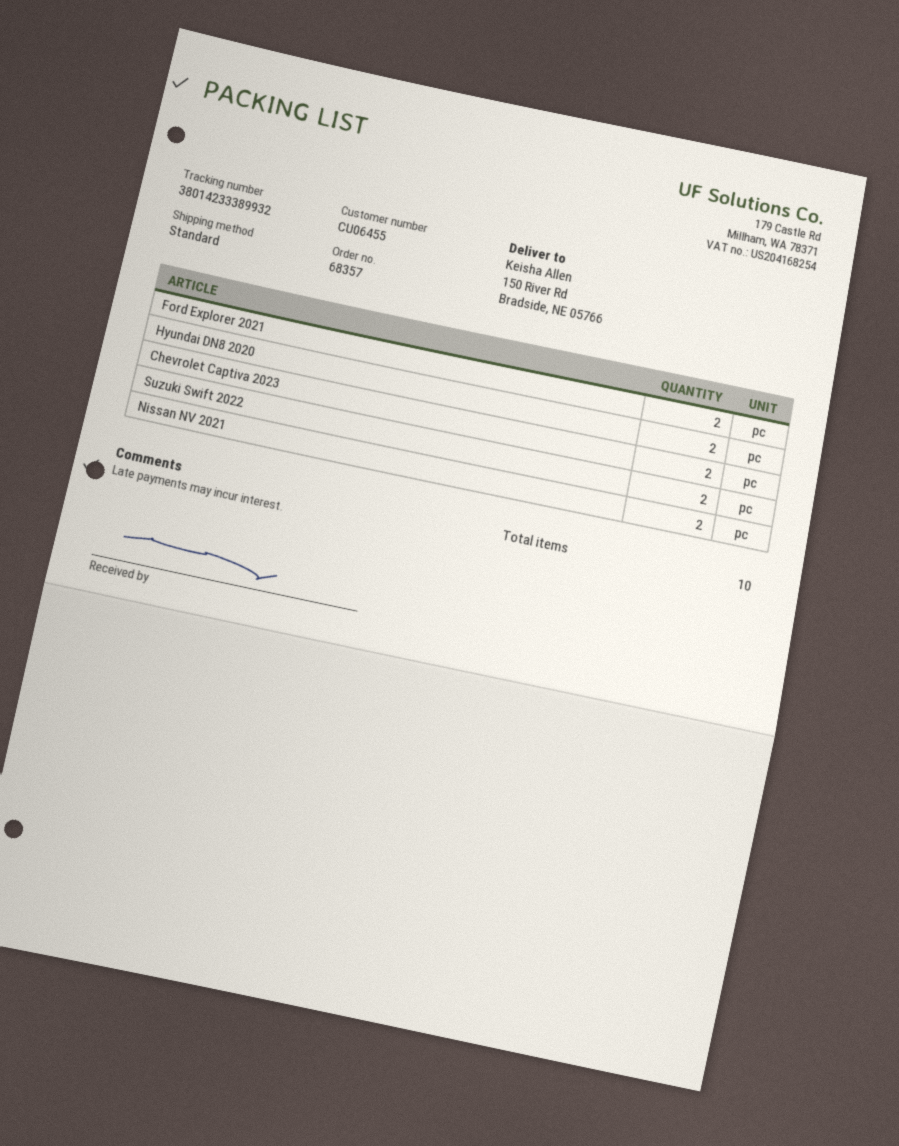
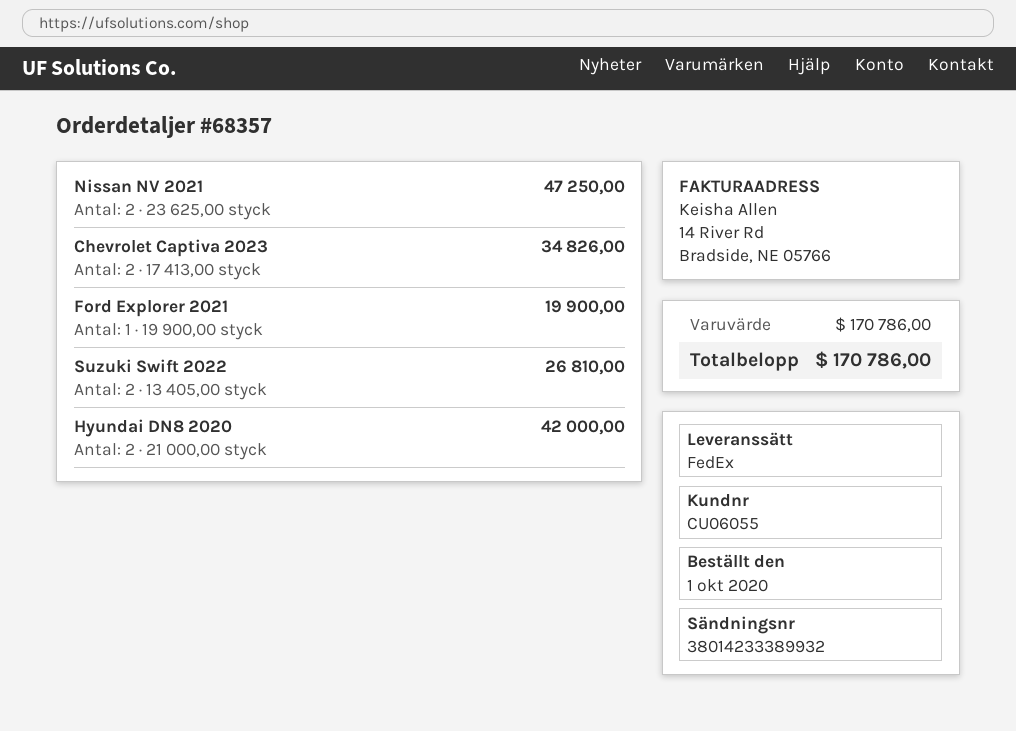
customer number: CU06455 -> CU06055
shipping method: standard -> FedEx
Ford Explorer 2021: 2 -> 1

